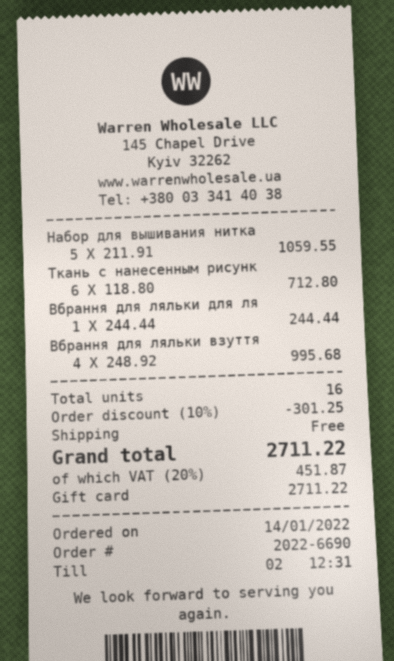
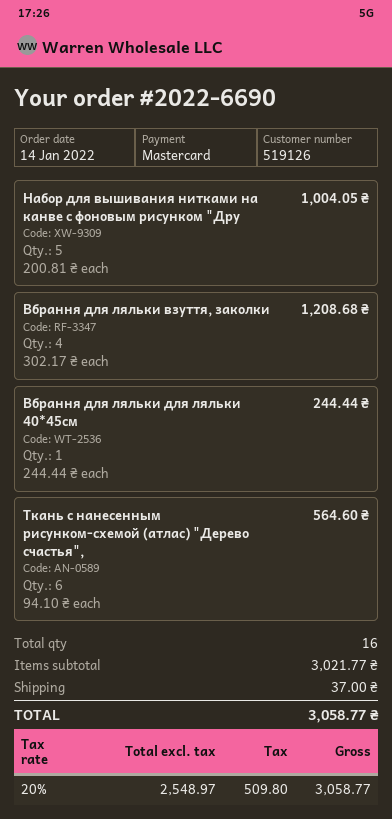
payment method: gift card -> Mastercard
Набор для вышивания нитка: 5 x 211.91 = 1059.55 -> 5 x 200.81 = 1004.05
Ткань с нанесенным рисунк: 6 x 118.80 = 712.80 -> 6 x 94.10 = 564.60
Вбрання для ляльки взуття: 4 x 248.92 = 995.68 -> 4 x 302.17 = 1208.68
discount: 10% = 301.25 -> none
shipping: 0.00 -> 37.00
tax: 20% = 451.87 -> 20% = 509.80
total: 2711.22 -> 3058.77

